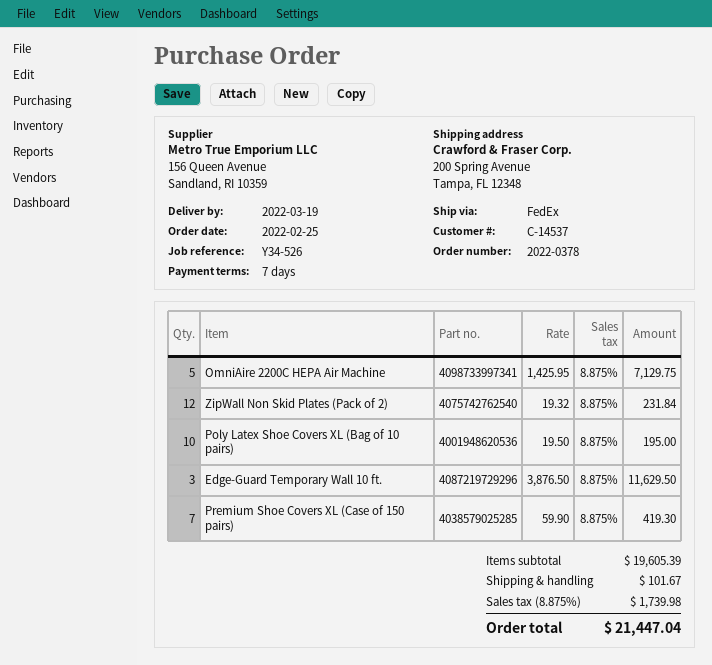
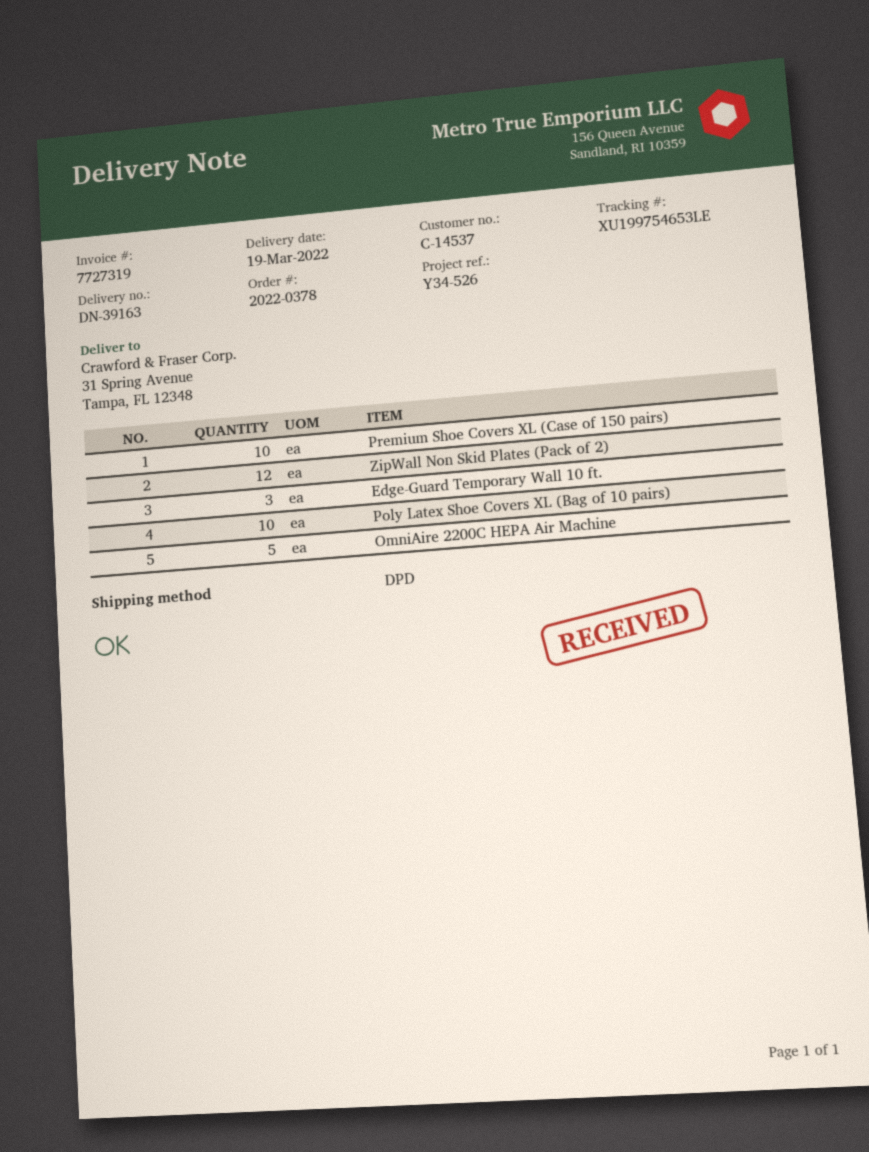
shipping method: FedEx -> DPD
ship to: 200 Spring Avenue, Tampa, FL 12348 -> 31 Spring Avenue, Tampa, FL 12348
Premium Shoe Covers XL (Case of 150 pairs): 7 -> 10

